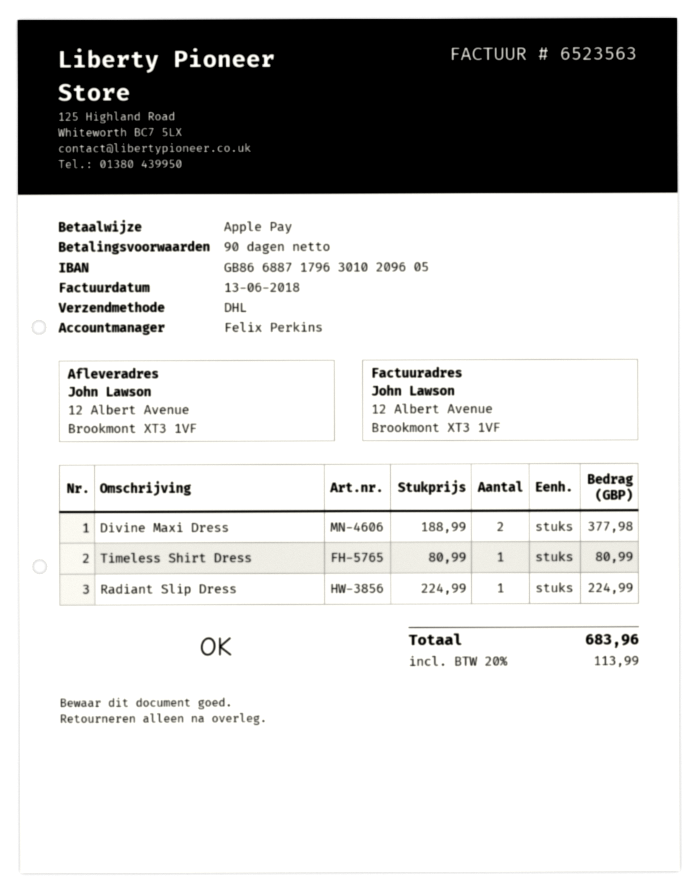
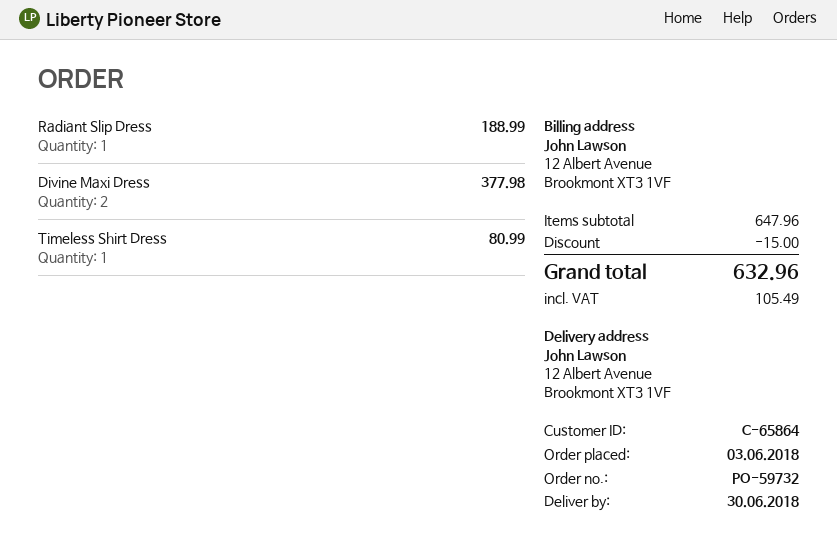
Radiant Slip Dress: 1 for 224.99 -> 1 for 188.99
discount: none -> 15.00
tax: 113.99 -> 105.49
total: 683.96 -> 632.96

